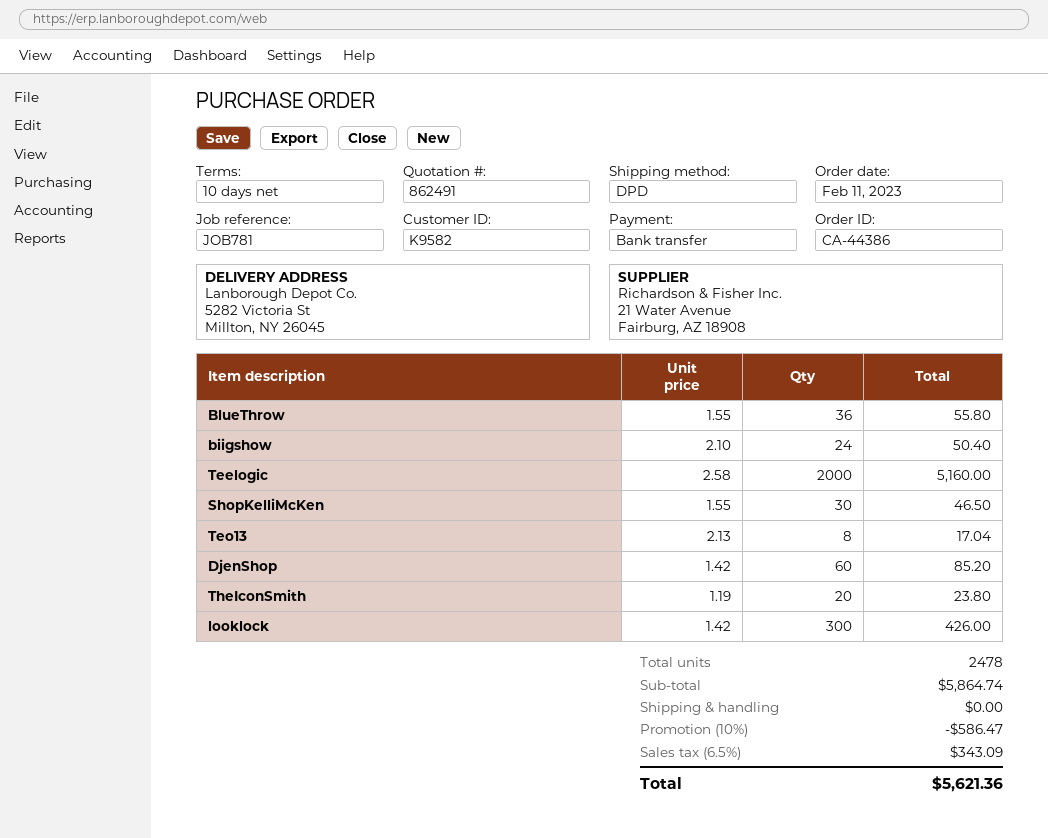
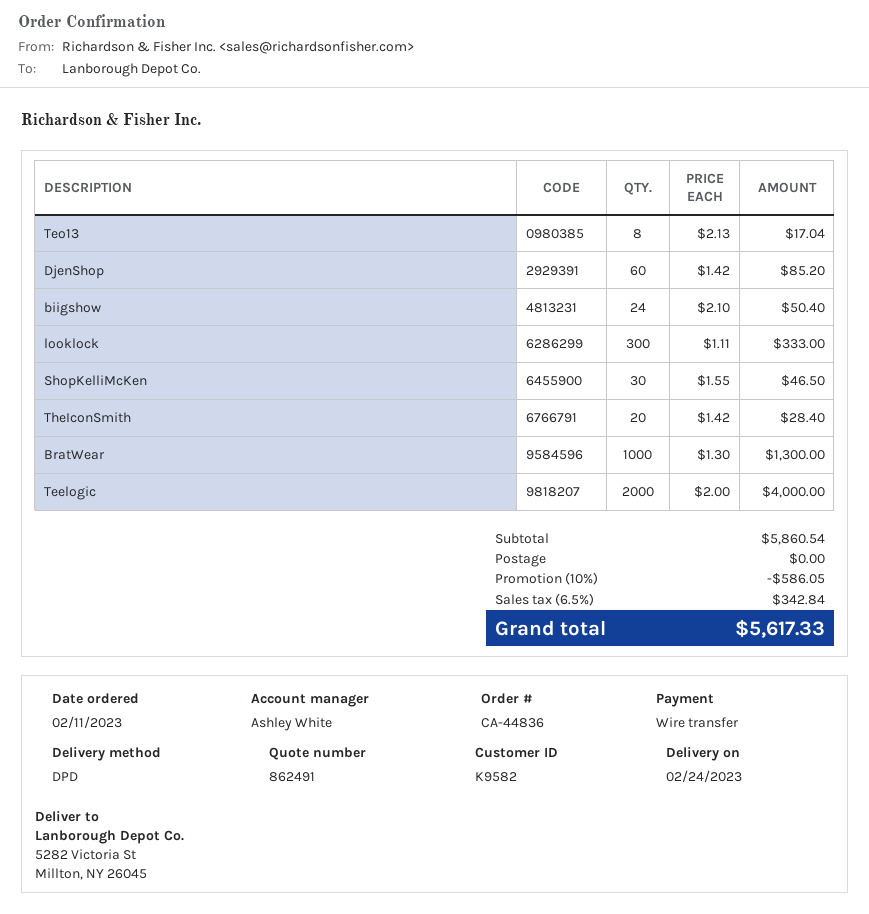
order number: CA-44386 -> CA-44836
BlueThrow: 36 x 1.55 = 55.80 -> none
Teelogic: 2000 x 2.58 = 5160.00 -> 2000 x 2.00 = 4000.00
TheIconSmith: 20 x 1.19 = 23.80 -> 20 x 1.42 = 28.40
looklock: 300 x 1.42 = 426.00 -> 300 x 1.11 = 333.00
BratWear: none -> 1000 x 1.30 = 1300.00
subtotal: 5864.74 -> 5860.54
discount: 10% = 586.47 -> 10% = 586.05
tax: 6.5% = 343.09 -> 6.5% = 342.84
total: 5621.36 -> 5617.33

